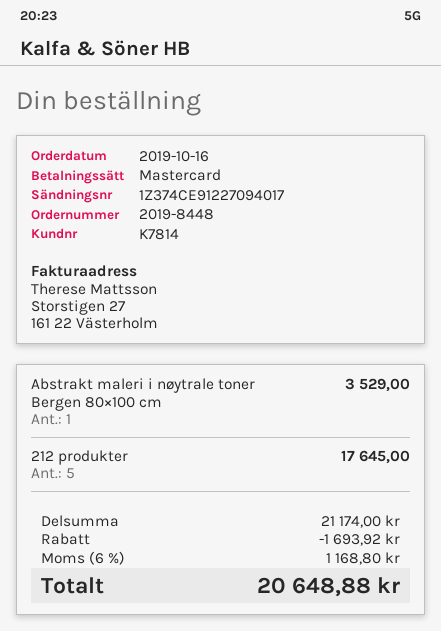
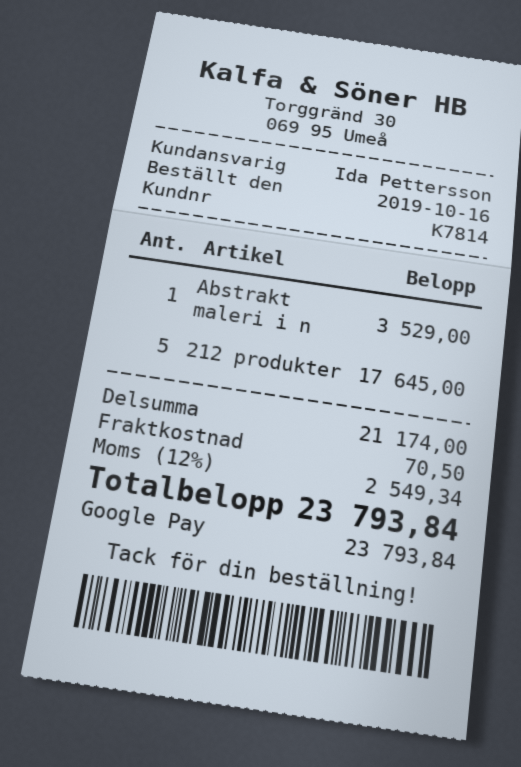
payment method: Mastercard -> Google Pay
discount: 1693.92 -> none
shipping: none -> 70.50
tax: 6% = 1168.80 -> 12% = 2549.34
total: 20648.88 -> 23793.84

